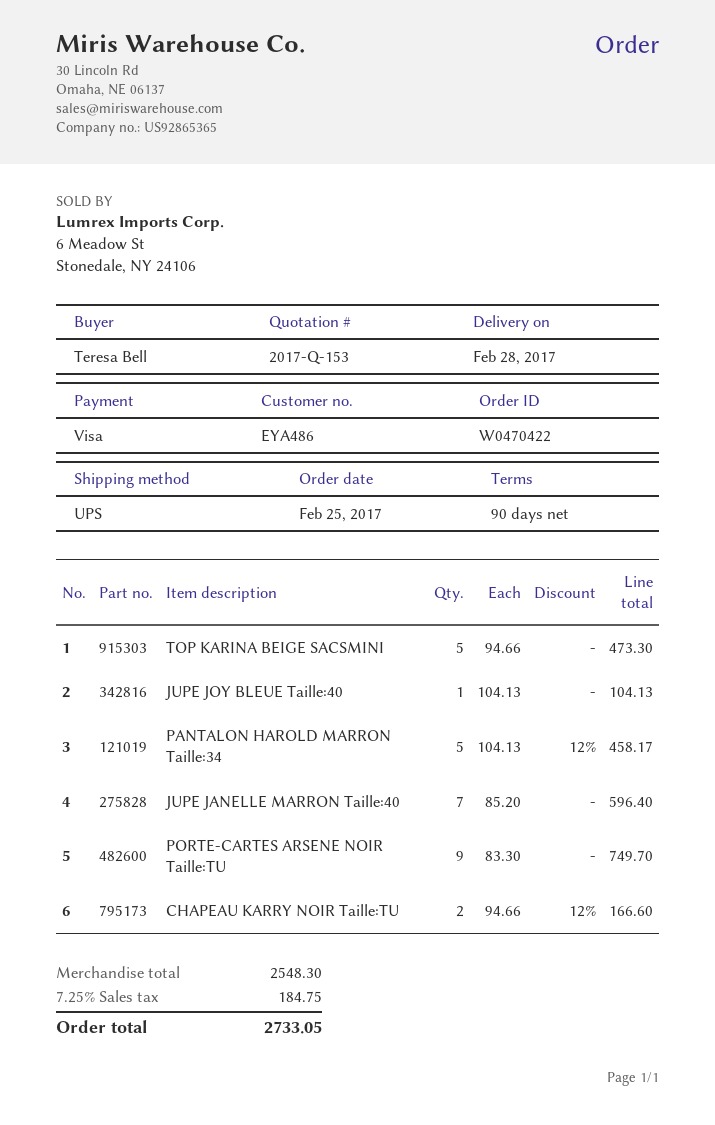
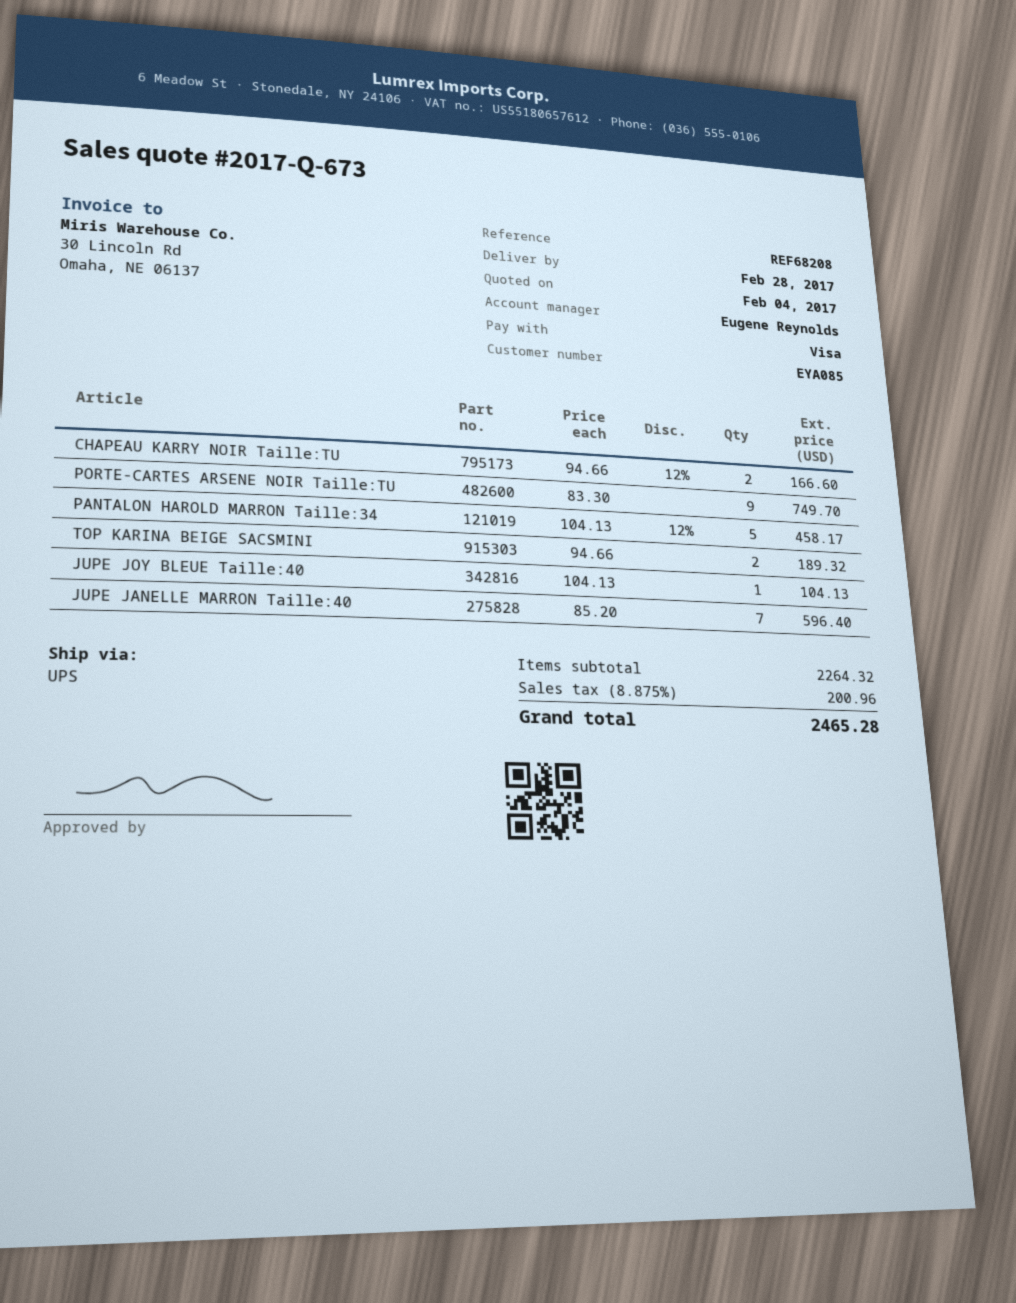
quote number: 2017-Q-153 -> 2017-Q-673
customer number: EYA486 -> EYA085
TOP KARINA BEIGE SACSMINI: 5 x 94.66 = 473.30 -> 2 x 94.66 = 189.32
subtotal: 2548.30 -> 2264.32
tax: 7.25% = 184.75 -> 8.875% = 200.96
total: 2733.05 -> 2465.28

